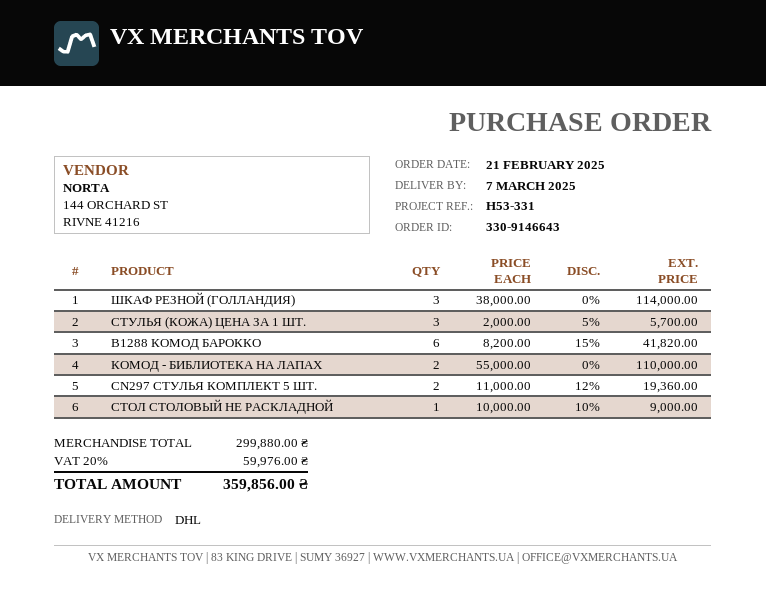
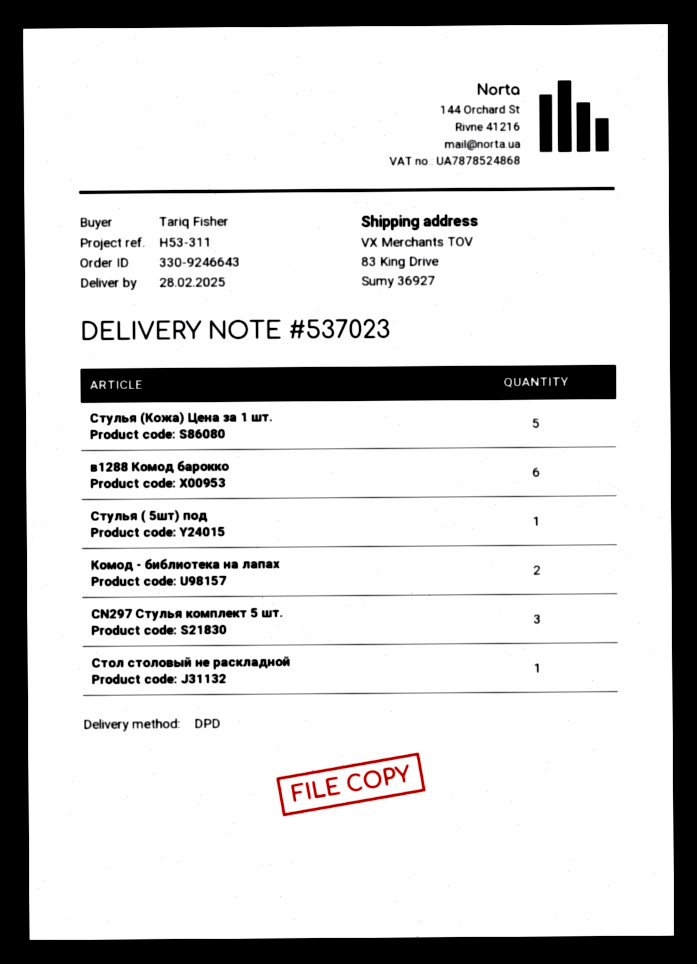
order number: 330-9146643 -> 330-9246643
delivery date: 2025-03-07 -> 2025-02-28
reference: H53-331 -> H53-311
shipping method: DHL -> DPD
ШКАФ РЕЗНОЙ (ГОЛЛАНДИЯ): 3 -> none
СТУЛЬЯ (КОЖА) ЦЕНА ЗА 1 ШТ.: 3 -> 5
CN297 СТУЛЬЯ КОМПЛЕКТ 5 ШТ.: 2 -> 3
Стулья ( 5шт) под: none -> 1

